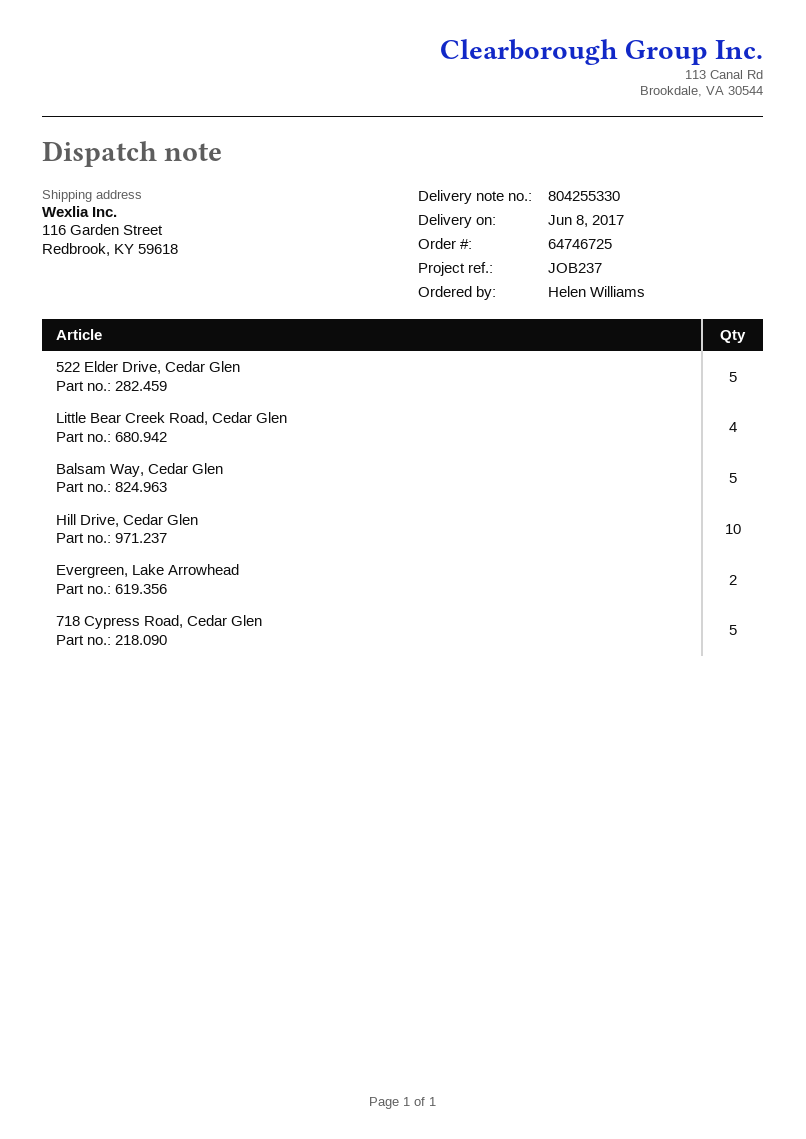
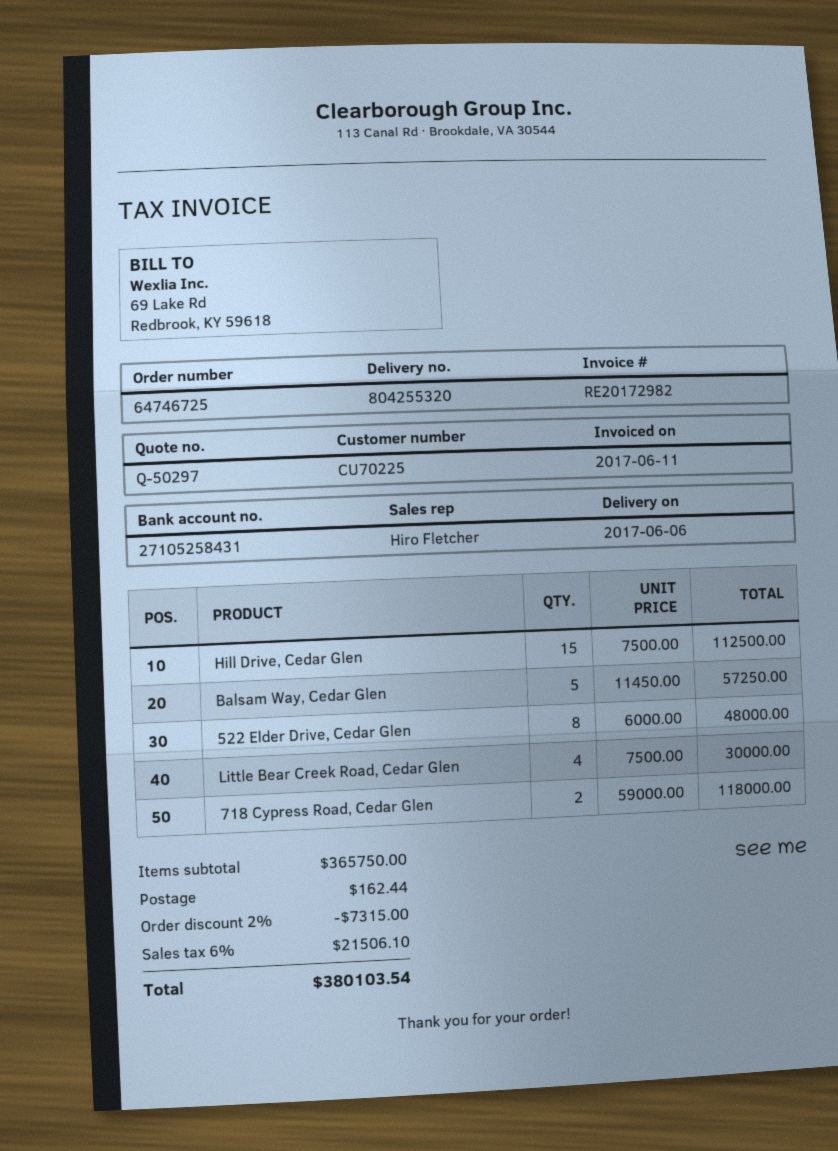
delivery note number: 804255330 -> 804255320
delivery date: 2017-06-08 -> 2017-06-06
522 Elder Drive, Cedar Glen: 5 -> 8
Hill Drive, Cedar Glen: 10 -> 15
Evergreen, Lake Arrowhead: 2 -> none
718 Cypress Road, Cedar Glen: 5 -> 2

